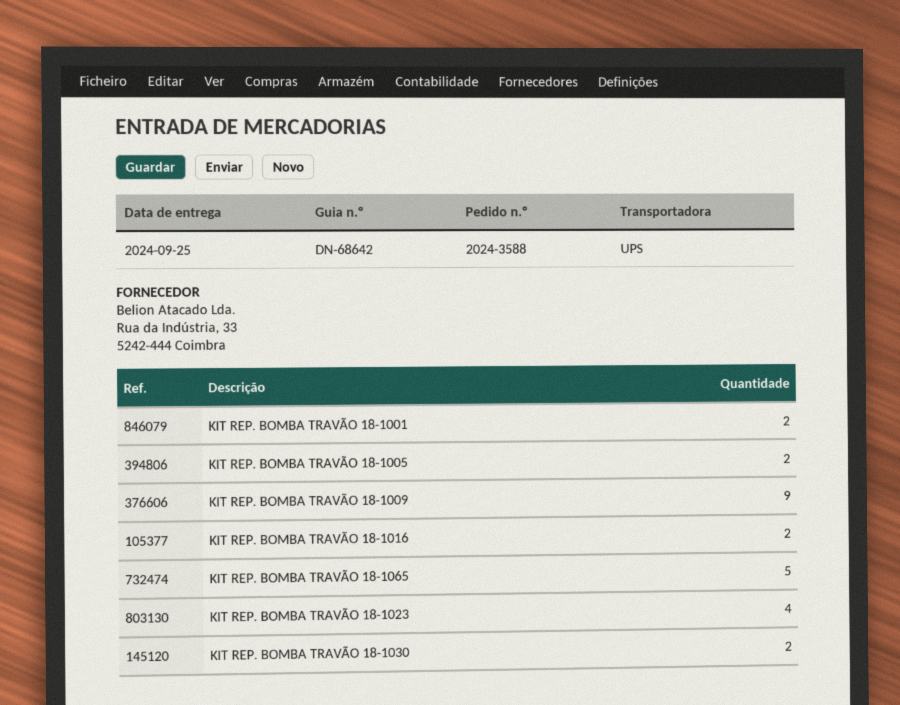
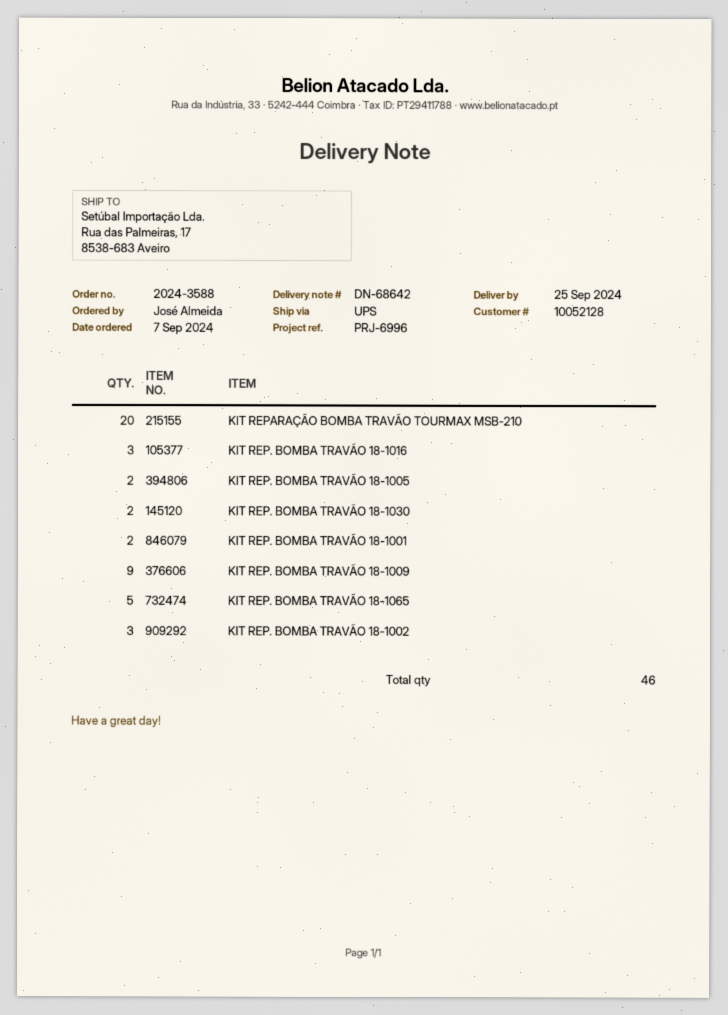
KIT REP. BOMBA TRAVÃO 18-1016: 2 -> 3
KIT REP. BOMBA TRAVÃO 18-1023: 4 -> none
KIT REPARAÇÃO BOMBA TRAVÃO TOURMAX MSB-210: none -> 20
KIT REP. BOMBA TRAVÃO 18-1002: none -> 3

